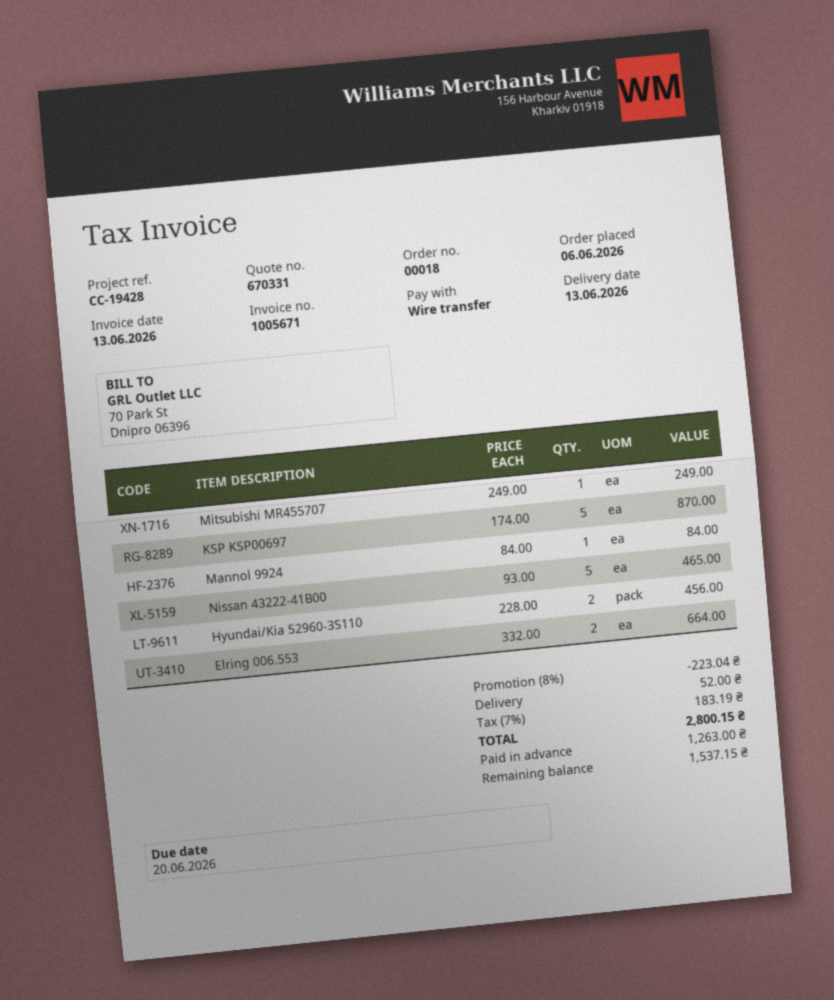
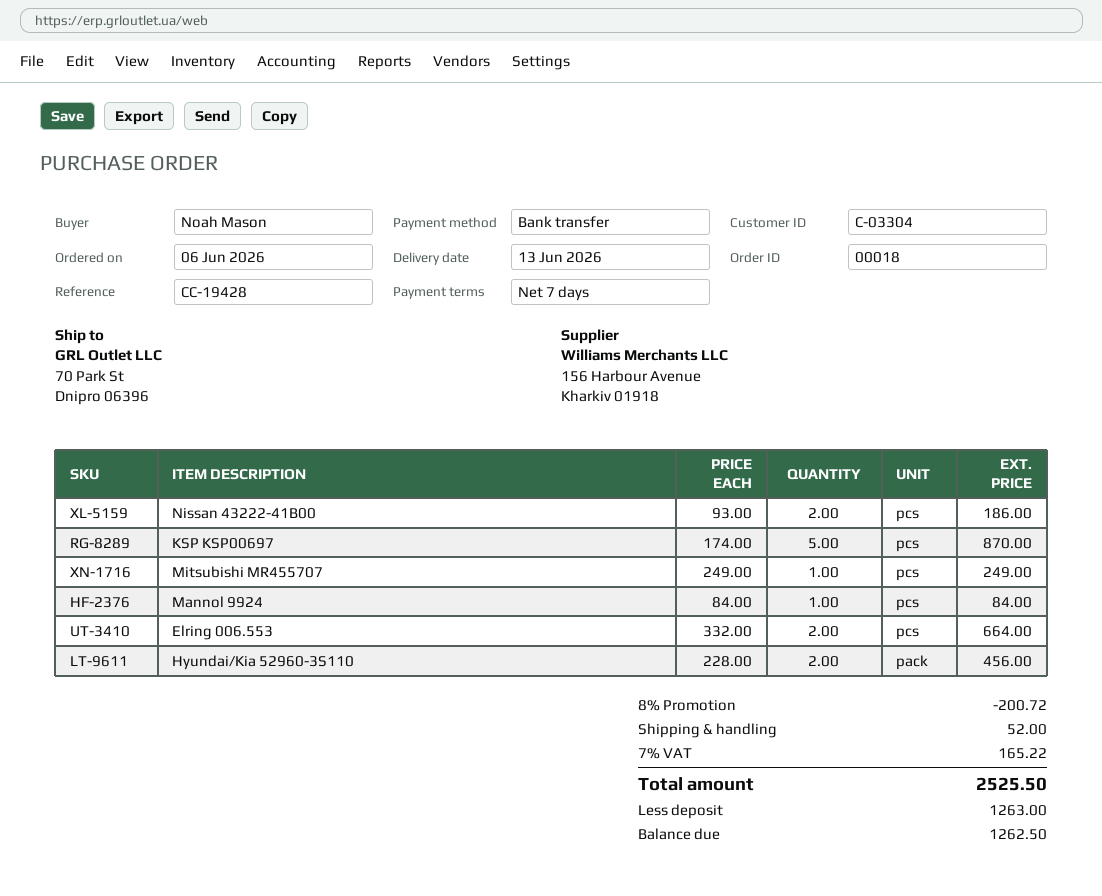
Nissan 43222-41B00: 5 x 93.00 = 465.00 -> 2 x 93.00 = 186.00
discount: 8% = 223.04 -> 8% = 200.72
tax: 7% = 183.19 -> 7% = 165.22
total: 2800.15 -> 2525.50
balance: 1537.15 -> 1262.50

